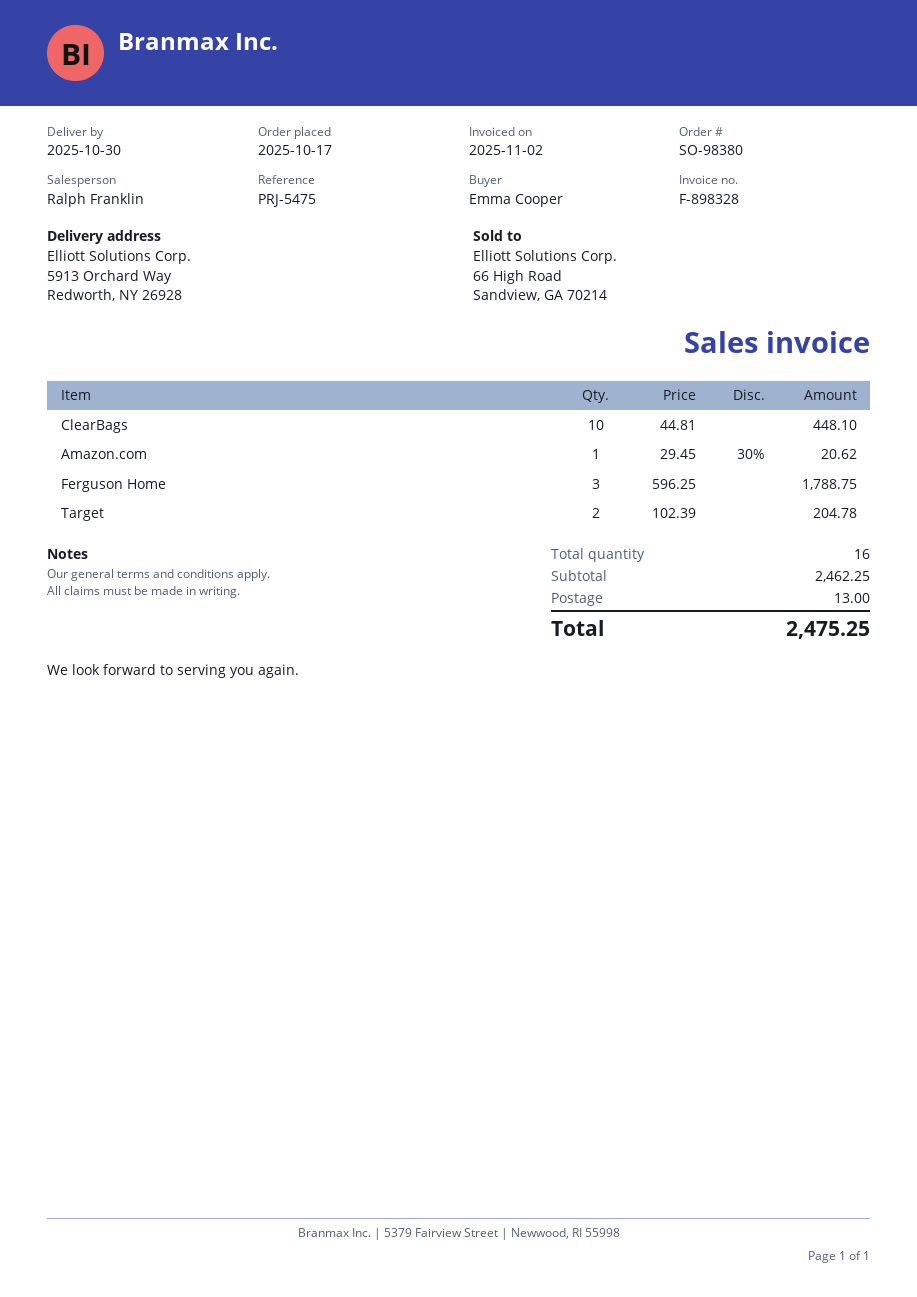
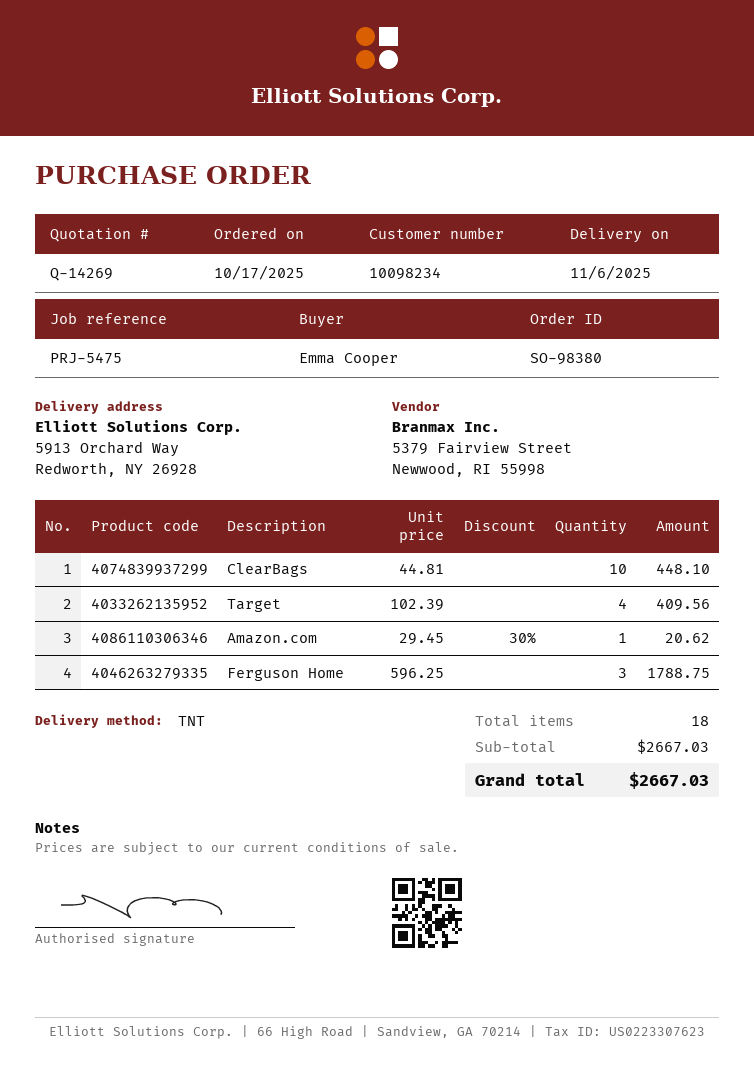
delivery date: 2025-10-30 -> 2025-11-06
Target: 2 x 102.39 = 204.78 -> 4 x 102.39 = 409.56
total quantity: 16 -> 18
subtotal: 2462.25 -> 2667.03
shipping: 13.00 -> none
total: 2475.25 -> 2667.03

